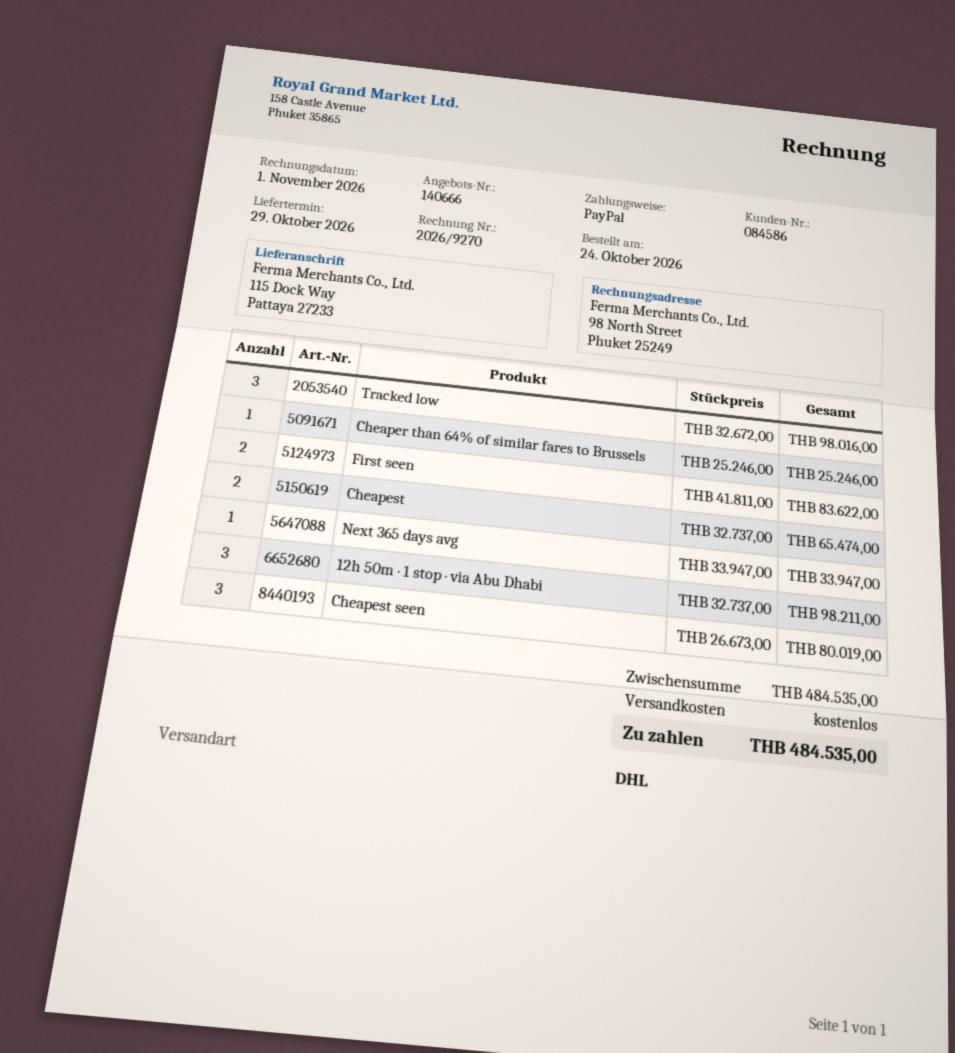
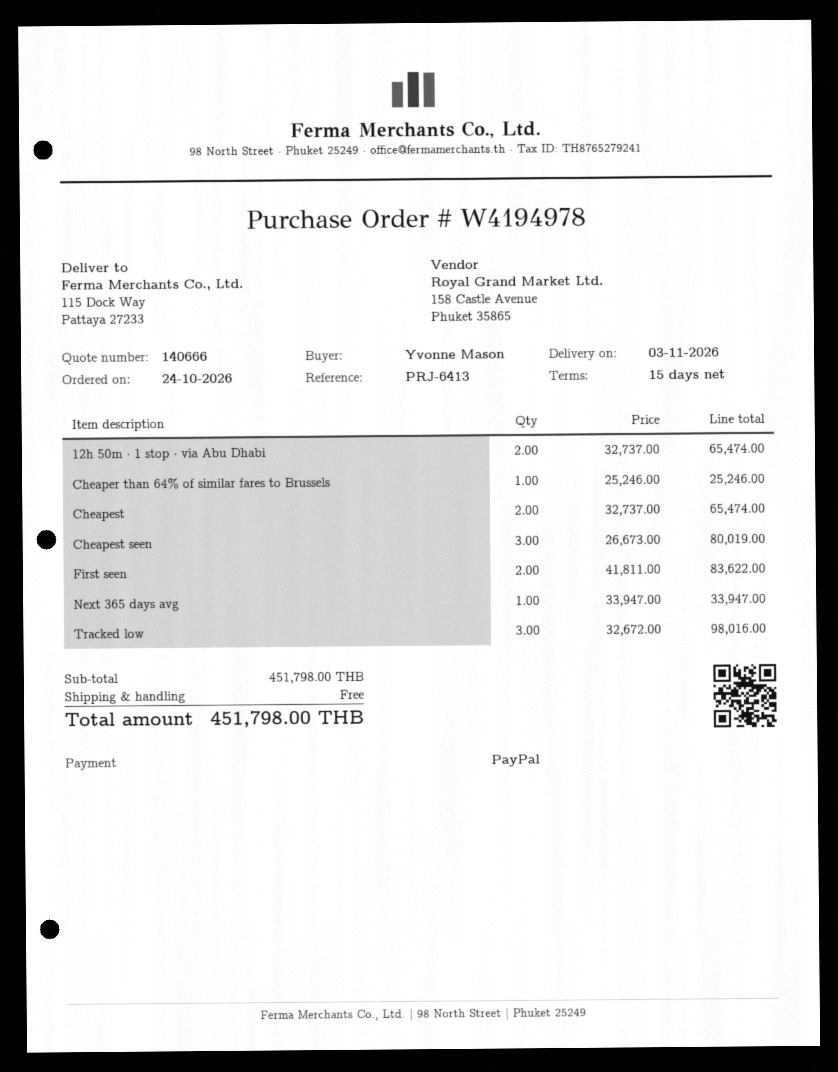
delivery date: 2026-10-29 -> 2026-11-03
12h 50m · 1 stop · via Abu Dhabi: 3 x 32737.00 = 98211.00 -> 2 x 32737.00 = 65474.00
subtotal: 484535.00 -> 451798.00
total: 484535.00 -> 451798.00

